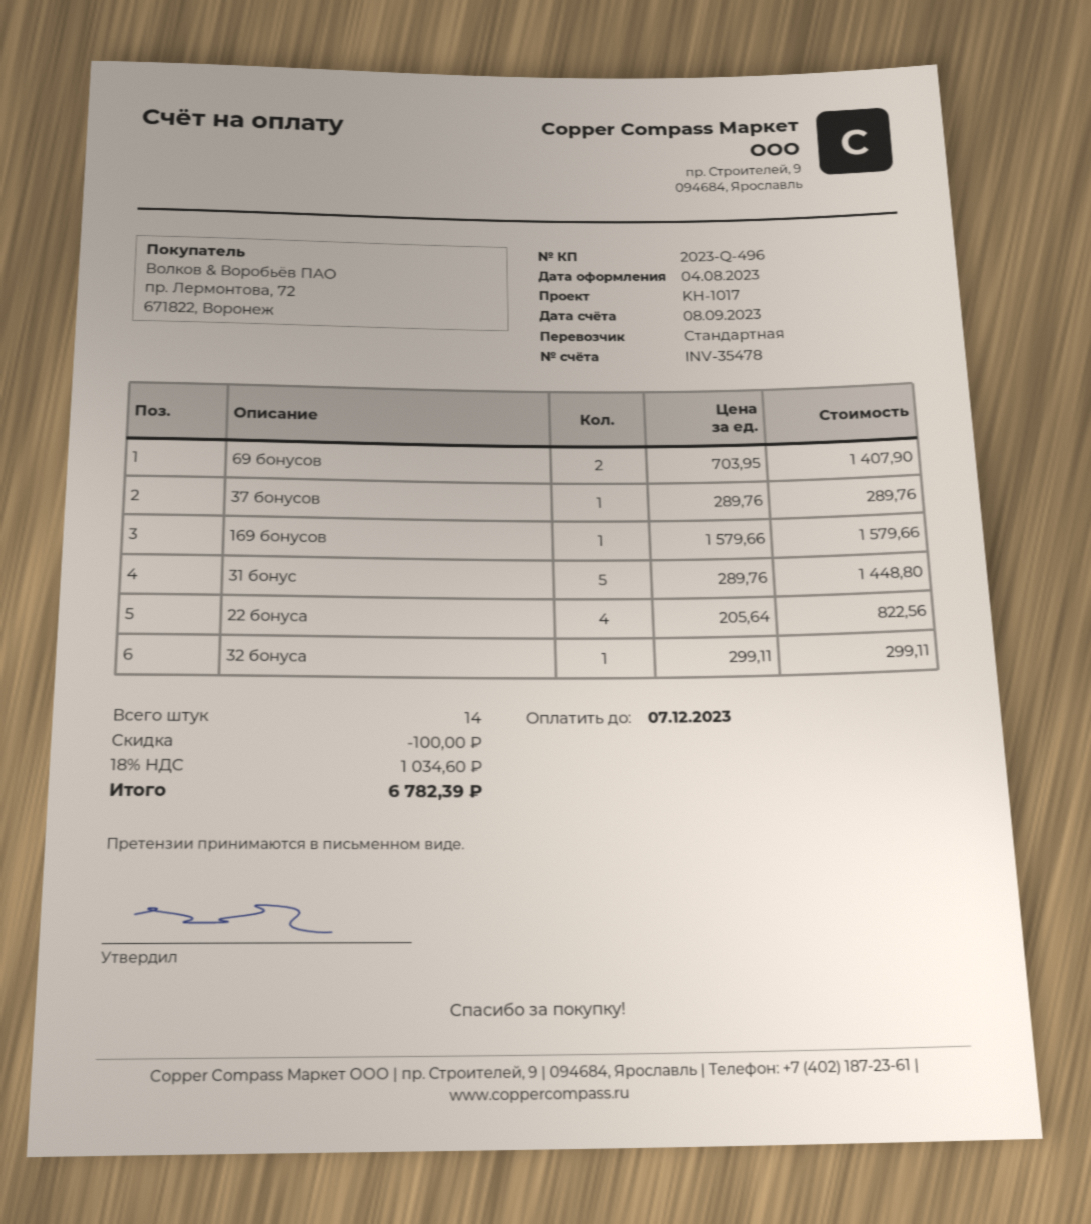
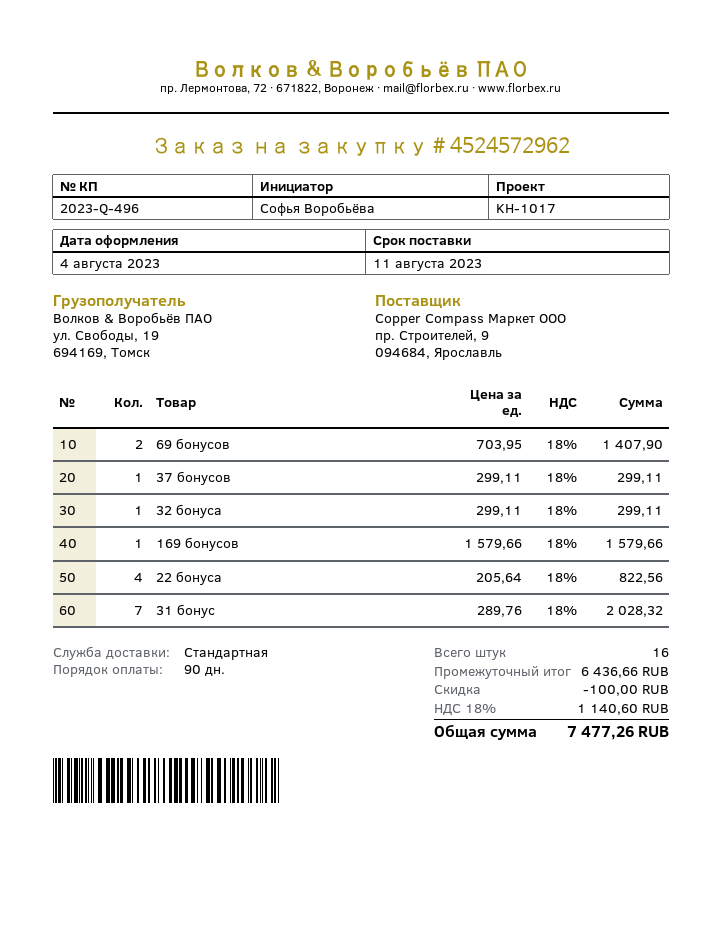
37 бонусов: 1 x 289.76 = 289.76 -> 1 x 299.11 = 299.11
31 бонус: 5 x 289.76 = 1448.80 -> 7 x 289.76 = 2028.32
total quantity: 14 -> 16
tax: 18% = 1034.60 -> 18% = 1140.60
total: 6782.39 -> 7477.26

